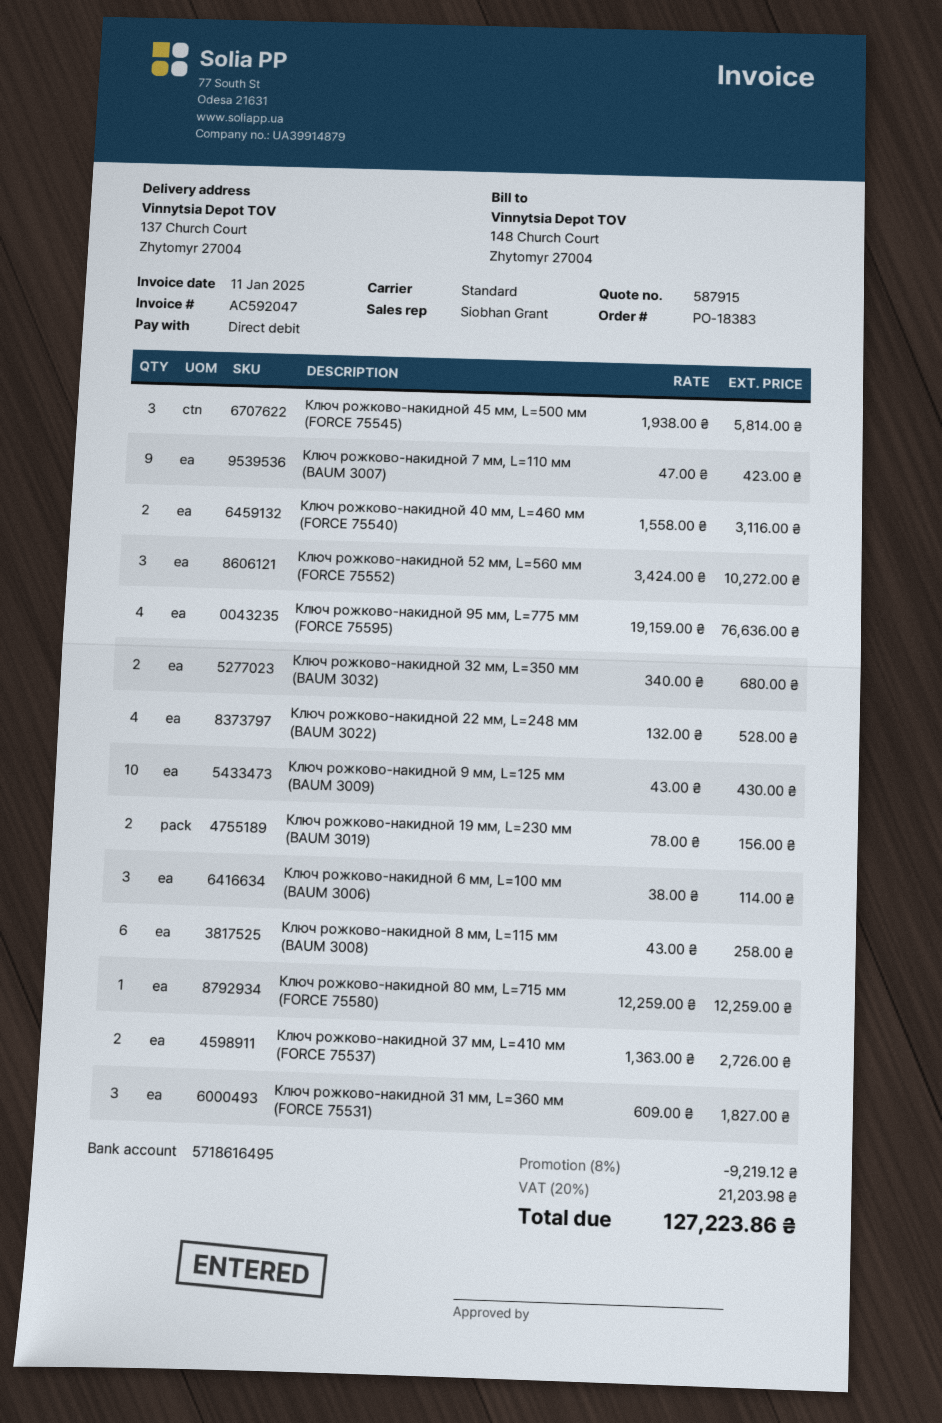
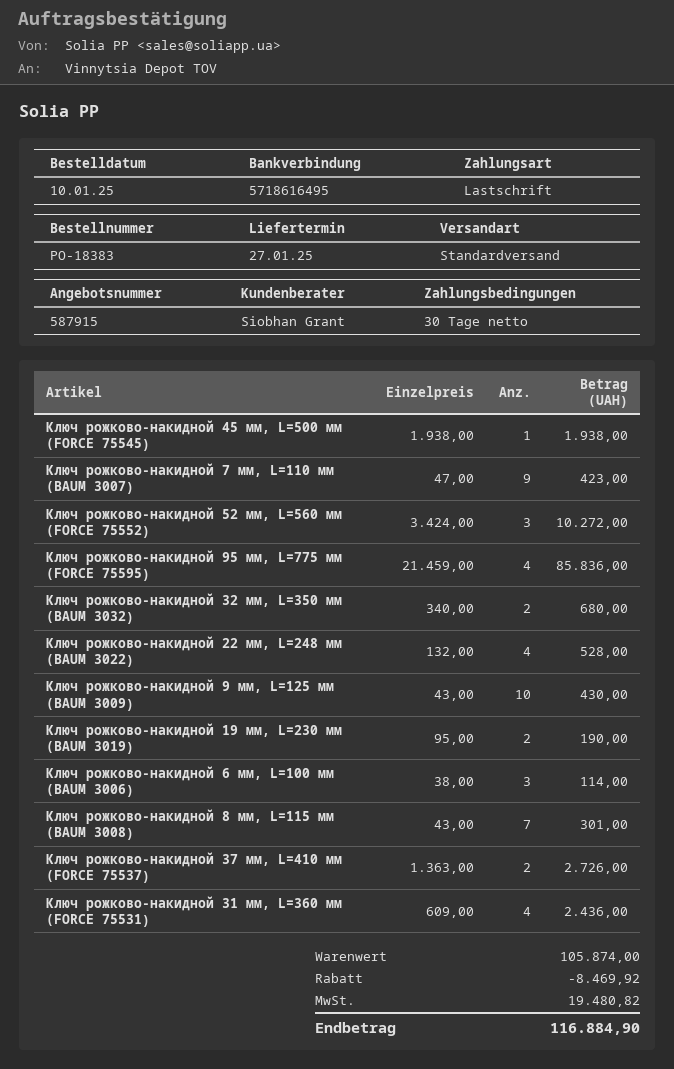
Ключ рожково-накидной 45 мм, L=500 мм (FORCE 75545): 3 x 1938.00 = 5814.00 -> 1 x 1938.00 = 1938.00
Ключ рожково-накидной 40 мм, L=460 мм (FORCE 75540): 2 x 1558.00 = 3116.00 -> none
Ключ рожково-накидной 95 мм, L=775 мм (FORCE 75595): 4 x 19159.00 = 76636.00 -> 4 x 21459.00 = 85836.00
Ключ рожково-накидной 19 мм, L=230 мм (BAUM 3019): 2 x 78.00 = 156.00 -> 2 x 95.00 = 190.00
Ключ рожково-накидной 8 мм, L=115 мм (BAUM 3008): 6 x 43.00 = 258.00 -> 7 x 43.00 = 301.00
Ключ рожково-накидной 80 мм, L=715 мм (FORCE 75580): 1 x 12259.00 = 12259.00 -> none
Ключ рожково-накидной 31 мм, L=360 мм (FORCE 75531): 3 x 609.00 = 1827.00 -> 4 x 609.00 = 2436.00
discount: 9219.12 -> 8469.92
tax: 21203.98 -> 19480.82
total: 127223.86 -> 116884.90

